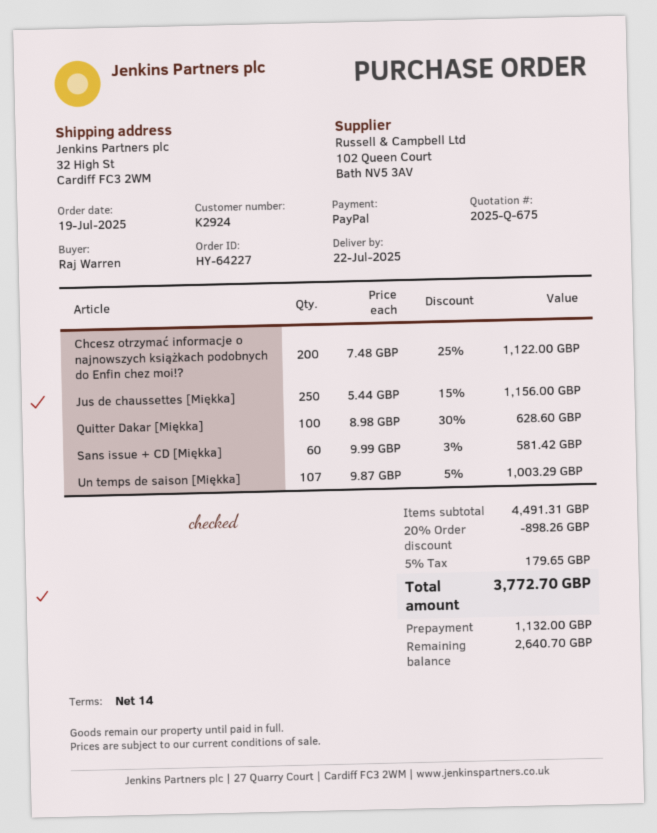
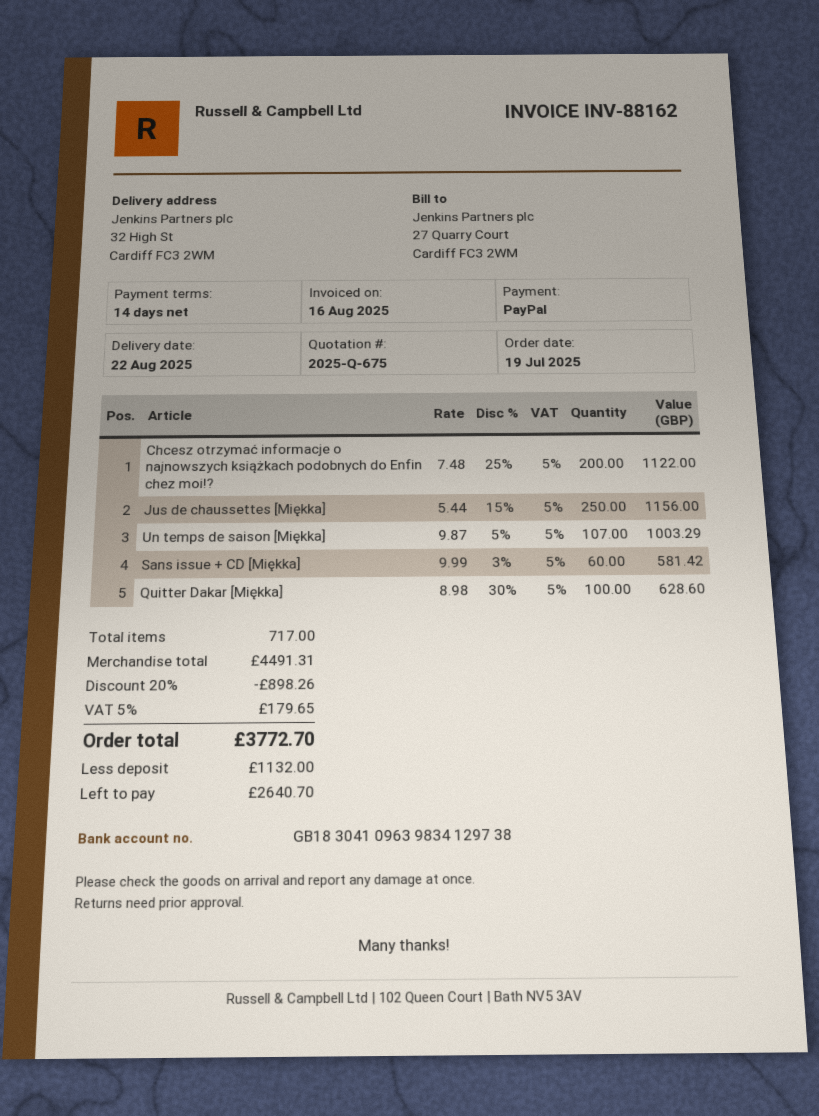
delivery date: 2025-07-22 -> 2025-08-22

